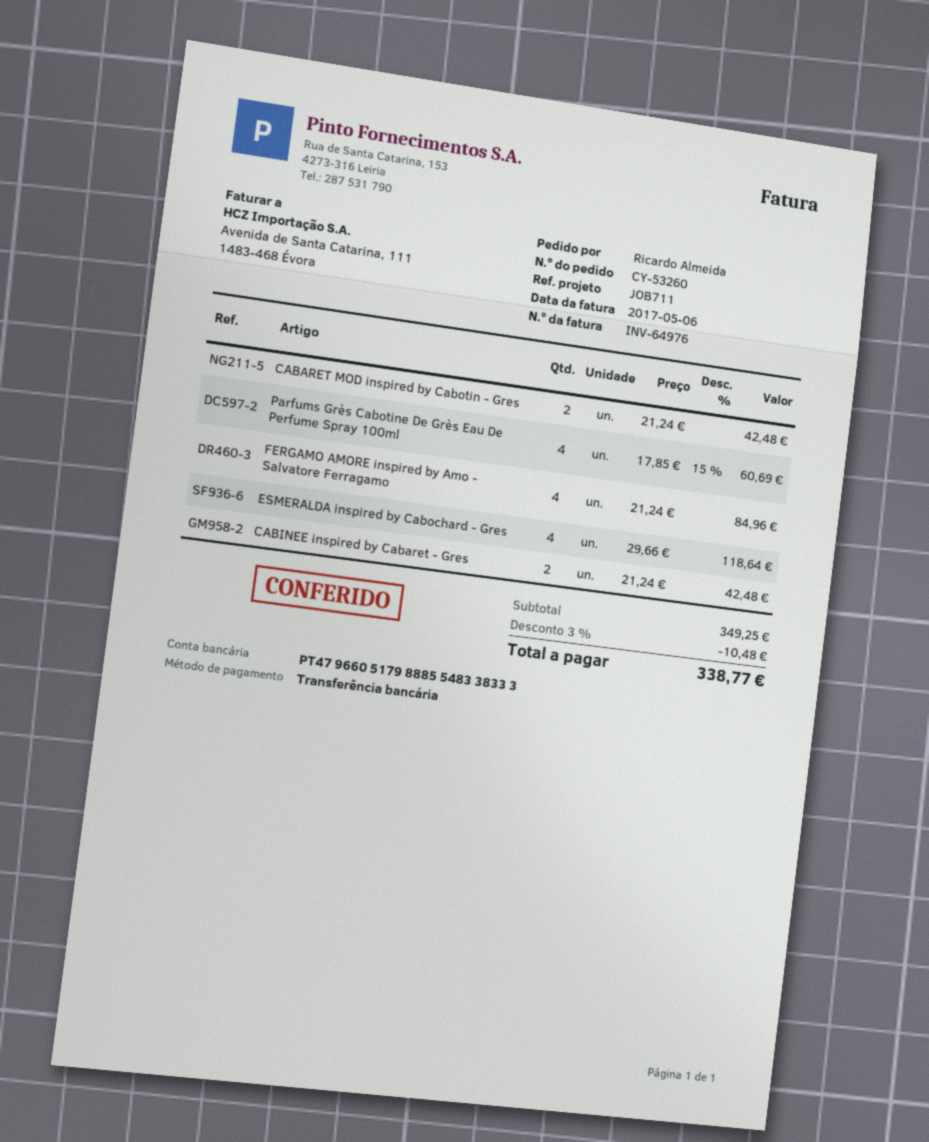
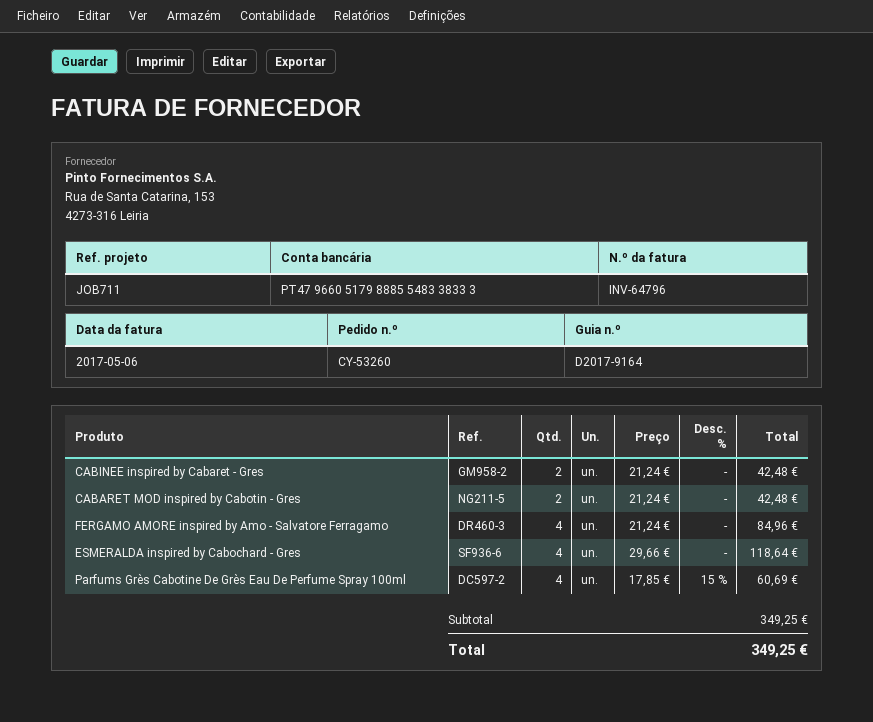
invoice number: INV-64976 -> INV-64796
discount: 3% = 10.48 -> none
total: 338.77 -> 349.25

